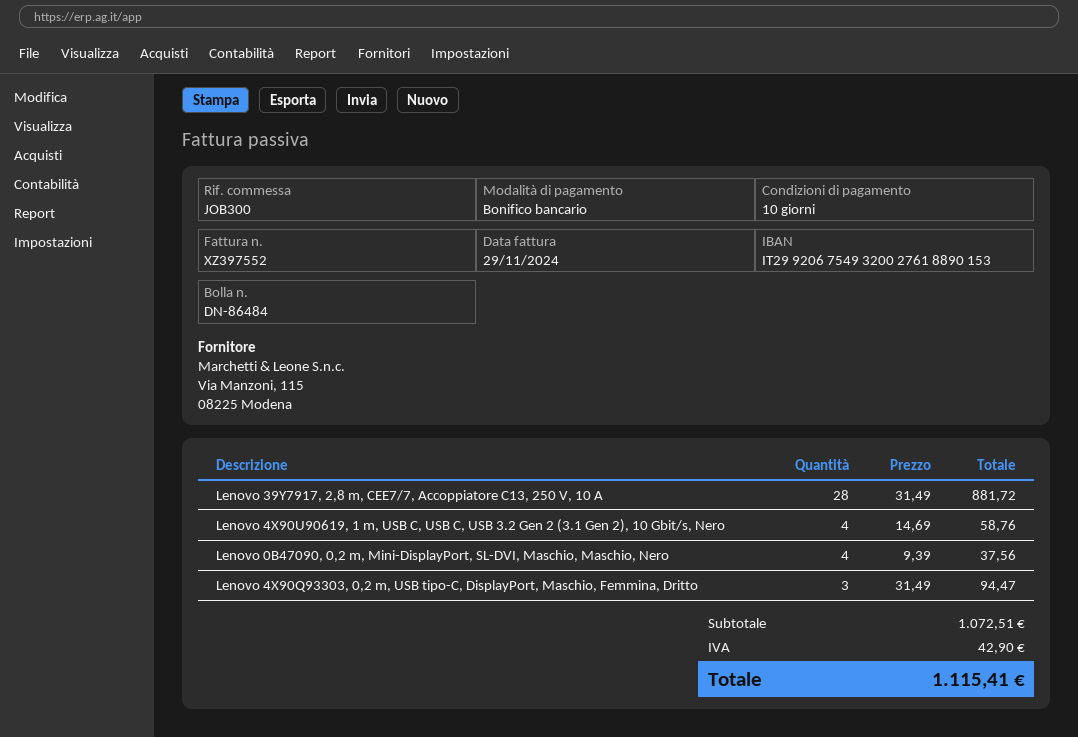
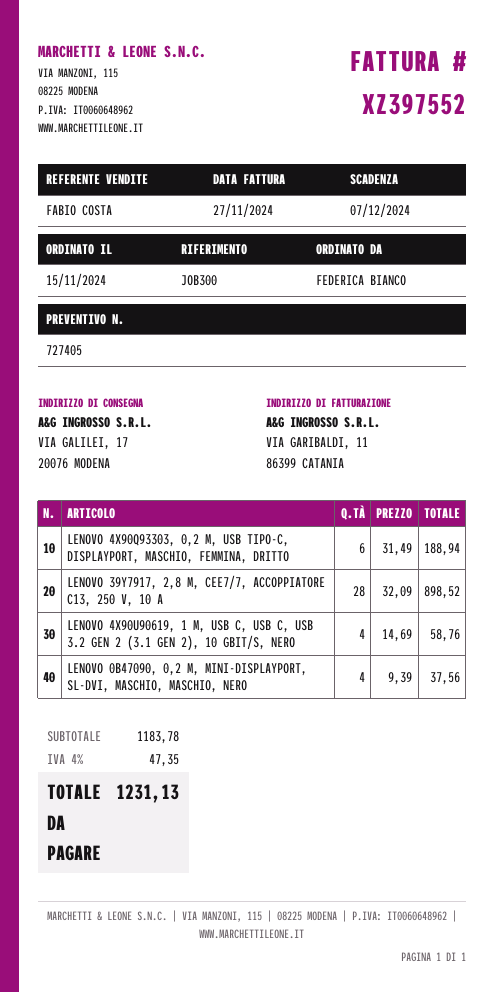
invoice date: 2024-11-29 -> 2024-11-27
Lenovo 39Y7917, 2,8 m, CEE7/7, Accoppiatore C13, 250 V, 10 A: 28 x 31.49 = 881.72 -> 28 x 32.09 = 898.52
Lenovo 4X90Q93303, 0,2 m, USB tipo-C, DisplayPort, Maschio, Femmina, Dritto: 3 x 31.49 = 94.47 -> 6 x 31.49 = 188.94
subtotal: 1072.51 -> 1183.78
tax: 42.90 -> 47.35
total: 1115.41 -> 1231.13

